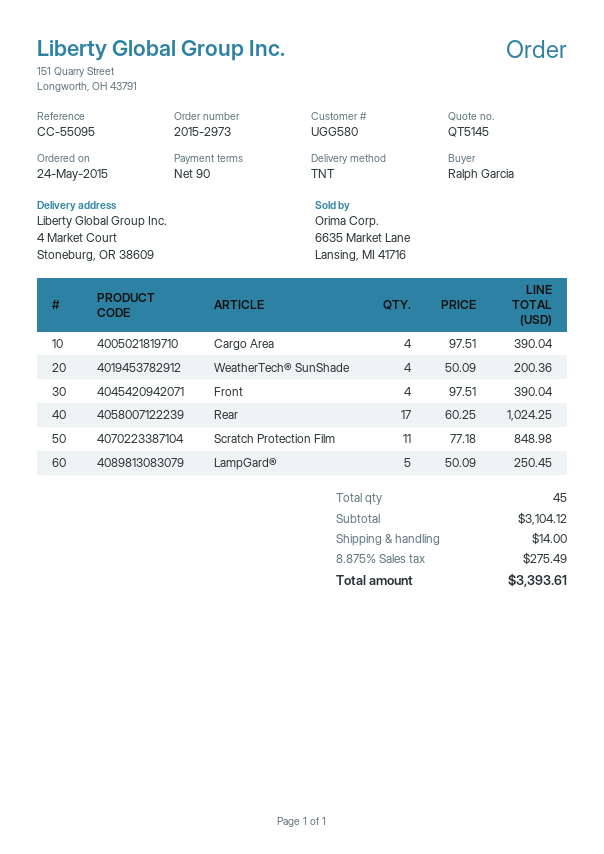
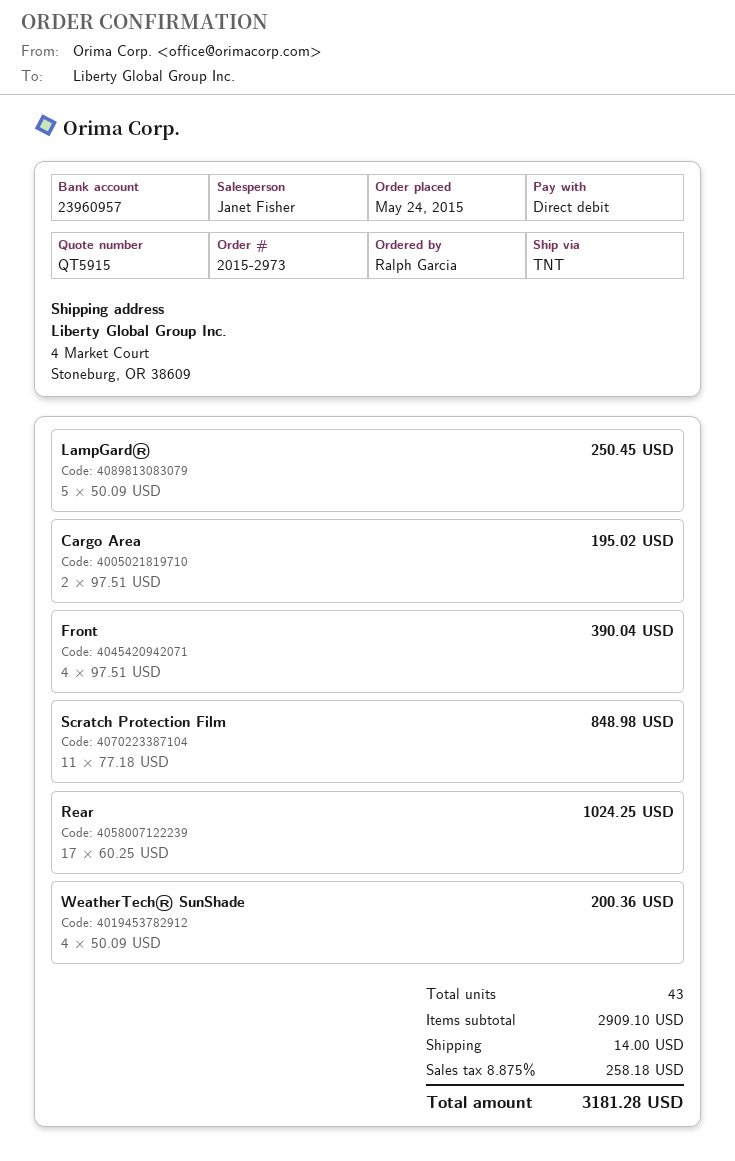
quote number: QT5145 -> QT5915
Cargo Area: 4 x 97.51 = 390.04 -> 2 x 97.51 = 195.02
total quantity: 45 -> 43
subtotal: 3104.12 -> 2909.10
tax: 8.875% = 275.49 -> 8.875% = 258.18
total: 3393.61 -> 3181.28

